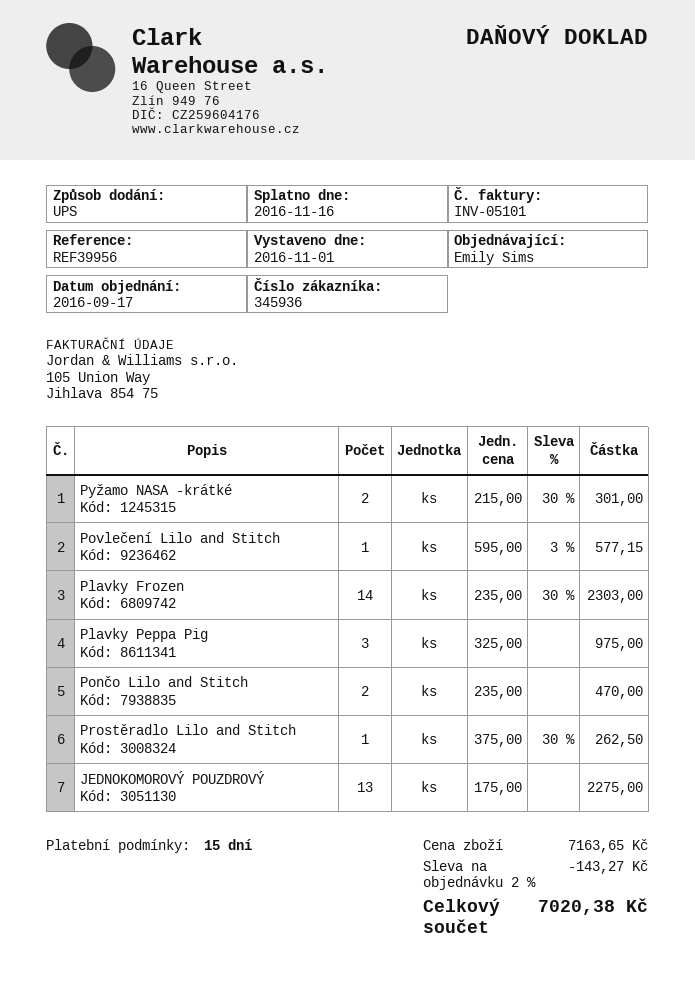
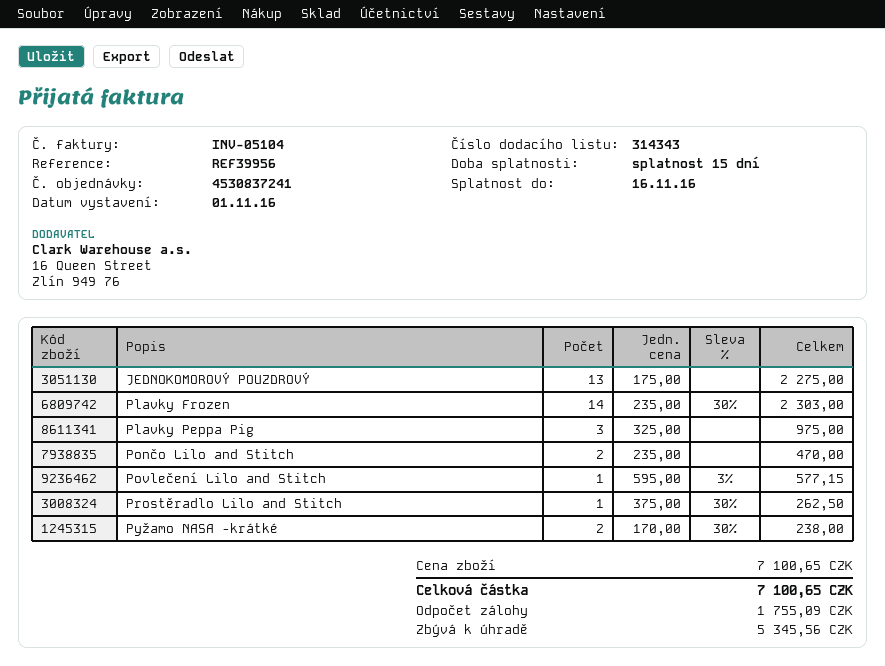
invoice number: INV-05101 -> INV-05104
Pyžamo NASA -krátké: 2 x 215.00 - 30% = 301.00 -> 2 x 170.00 - 30% = 238.00
subtotal: 7163.65 -> 7100.65
discount: 2% = 143.27 -> none
total: 7020.38 -> 7100.65

